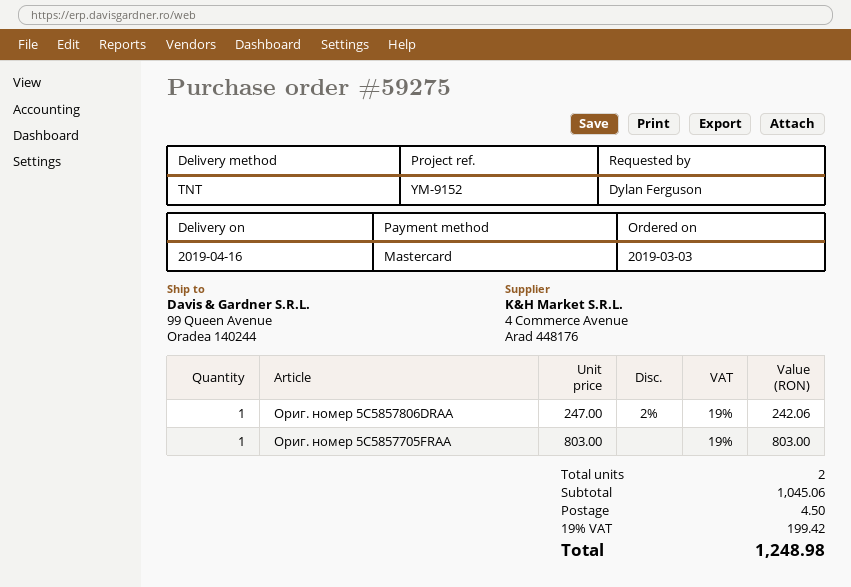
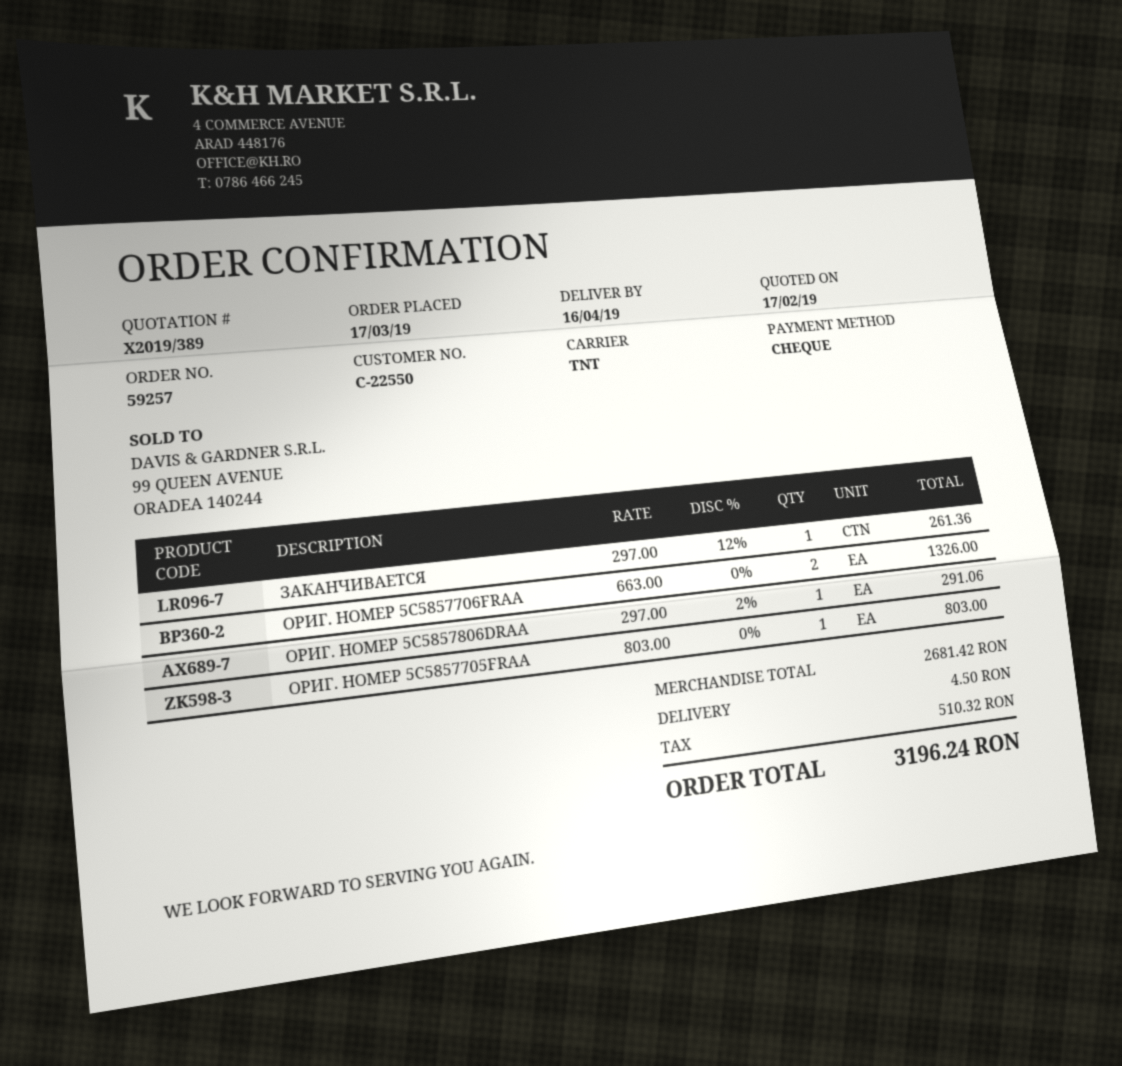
order number: 59275 -> 59257
order date: 2019-03-03 -> 2019-03-17
payment method: Mastercard -> cheque
Ориг. номер 5C5857806DRAA: 1 x 247.00 - 2% = 242.06 -> 1 x 297.00 - 2% = 291.06
ЗАКАНЧИВАЕТСЯ: none -> 1 x 297.00 - 12% = 261.36
ОРИГ. НОМЕР 5C5857706FRAA: none -> 2 x 663.00 = 1326.00
subtotal: 1045.06 -> 2681.42
tax: 199.42 -> 510.32
total: 1248.98 -> 3196.24

